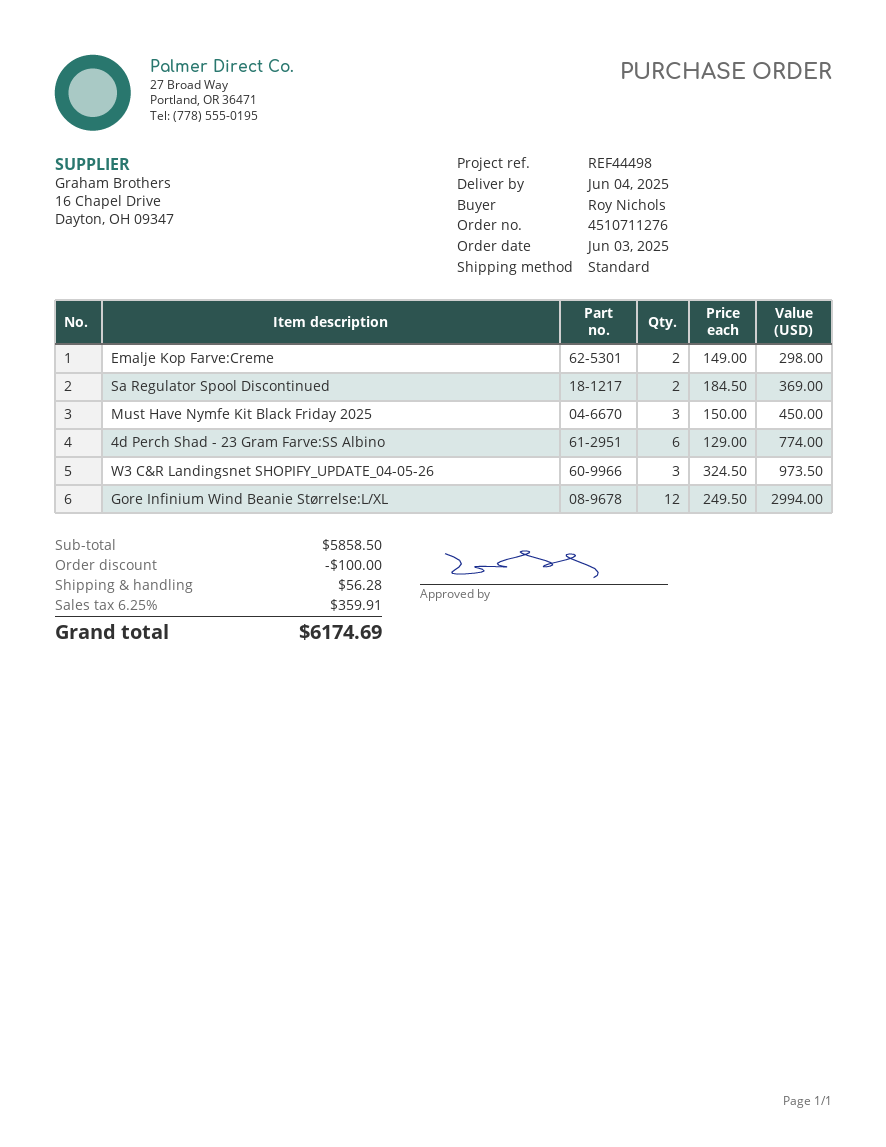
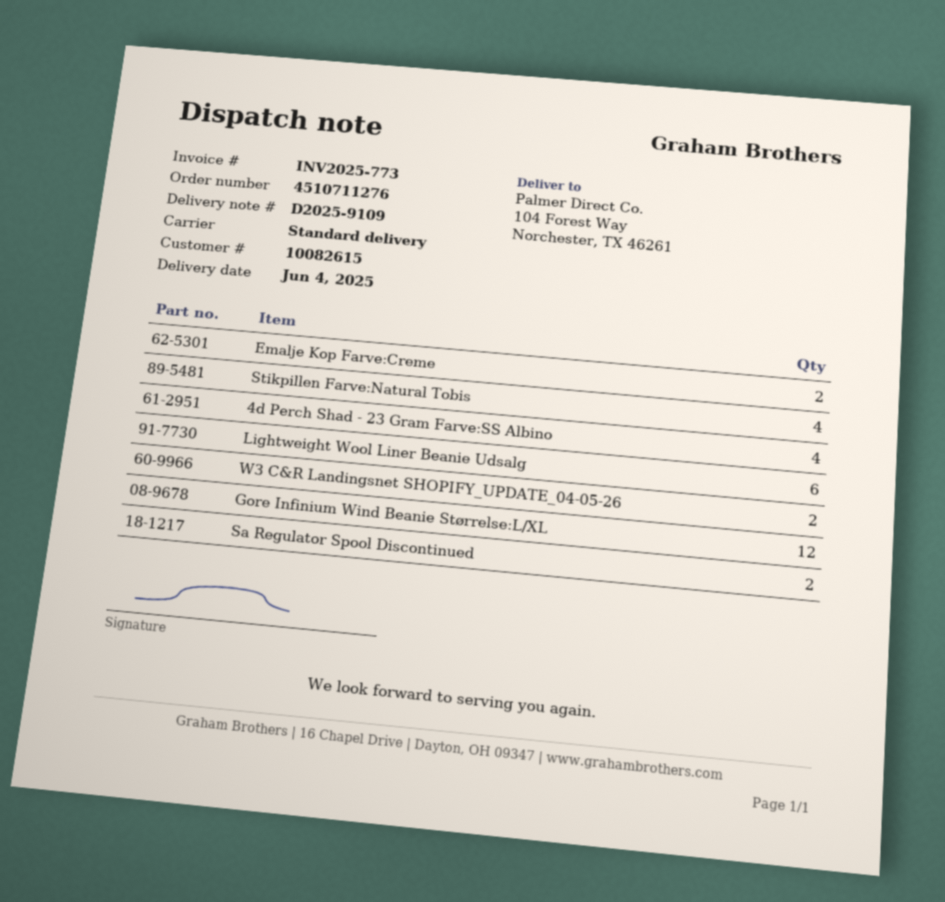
Must Have Nymfe Kit Black Friday 2025: 3 -> none
4d Perch Shad - 23 Gram Farve:SS Albino: 6 -> 4
W3 C&R Landingsnet SHOPIFY_UPDATE_04-05-26: 3 -> 2
Stikpillen Farve:Natural Tobis: none -> 4
Lightweight Wool Liner Beanie Udsalg: none -> 6

